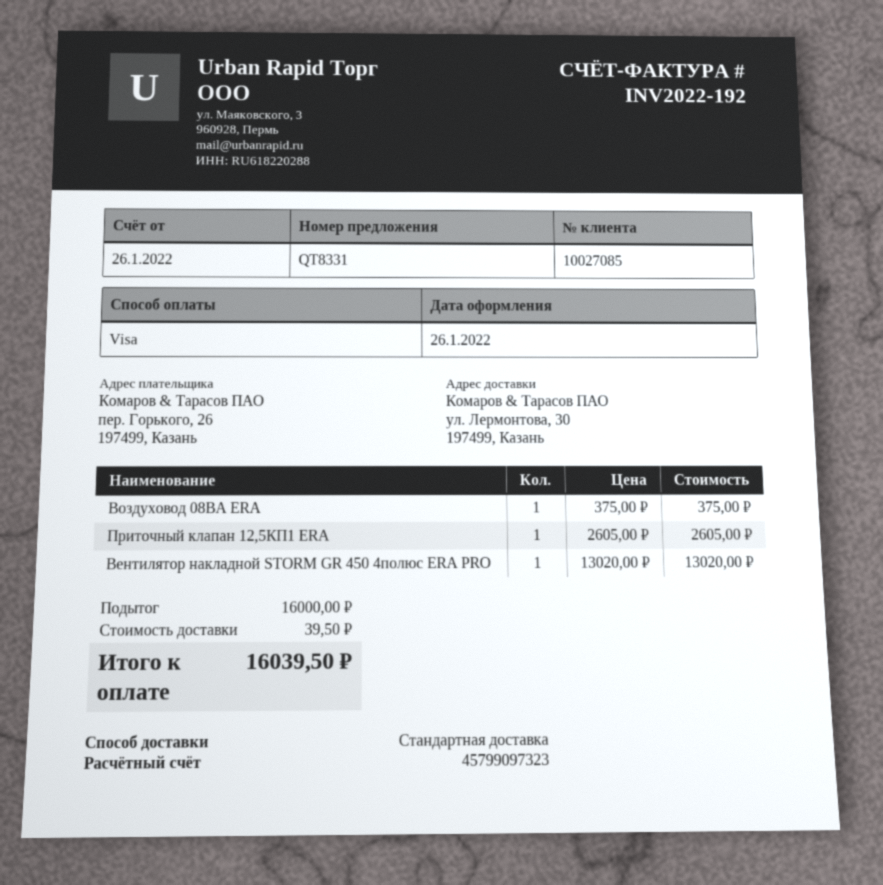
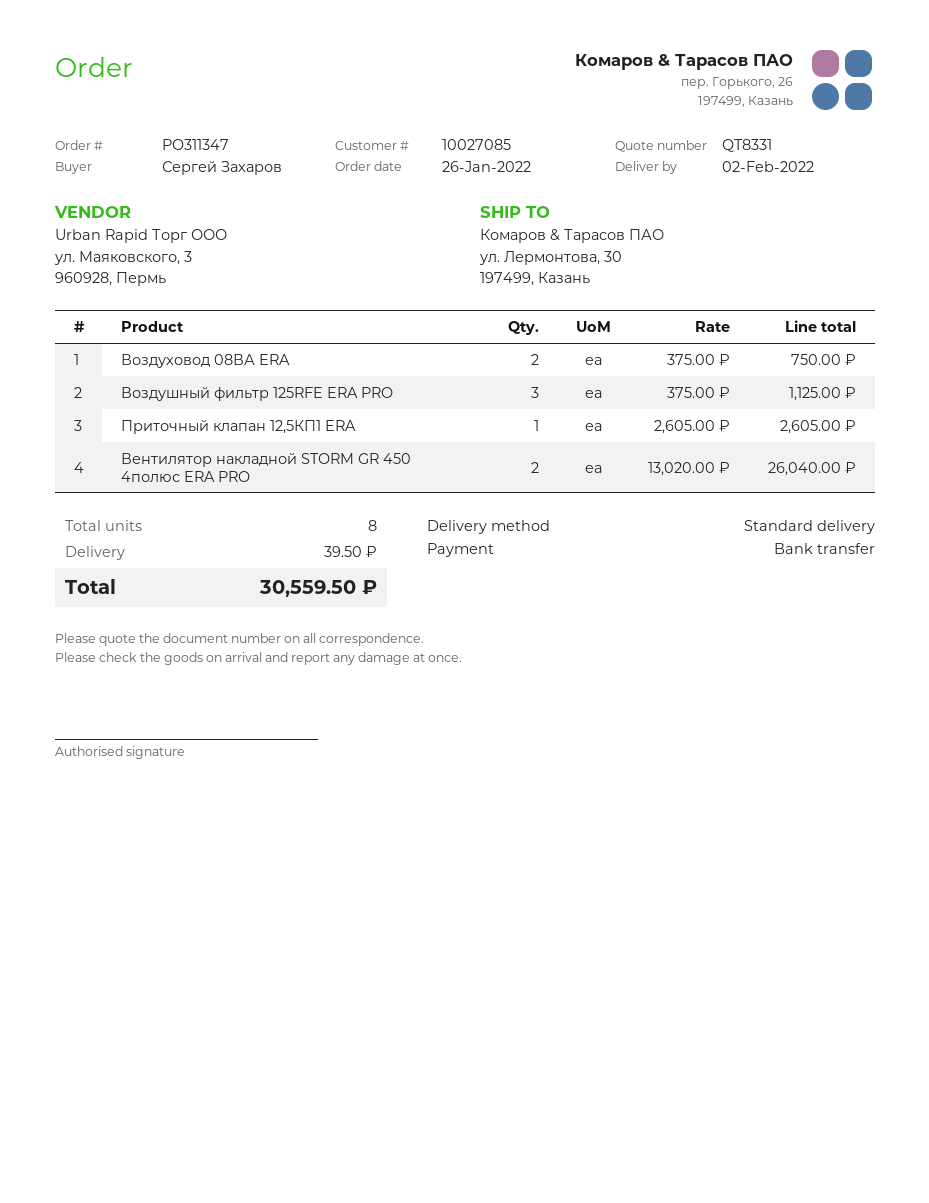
payment method: Visa -> bank transfer
Воздуховод 08ВА ERA: 1 x 375.00 = 375.00 -> 2 x 375.00 = 750.00
Вентилятор накладной STORM GR 450 4полюс ERA PRO: 1 x 13020.00 = 13020.00 -> 2 x 13020.00 = 26040.00
Воздушный фильтр 125RFE ERA PRO: none -> 3 x 375.00 = 1125.00
total: 16039.50 -> 30559.50

